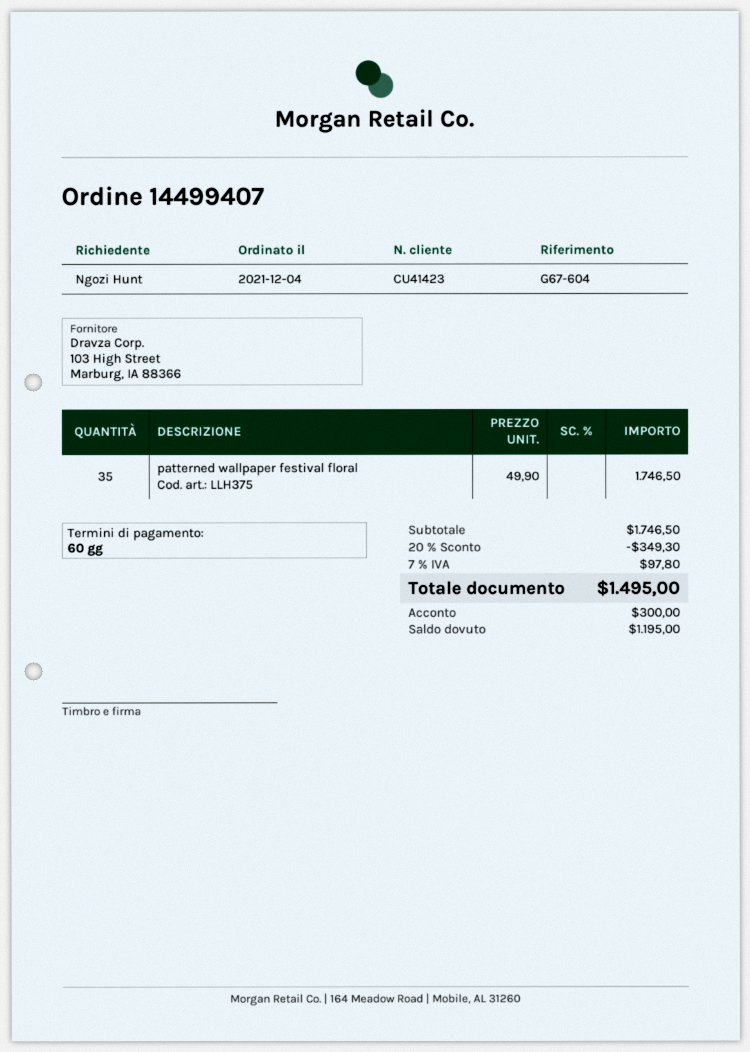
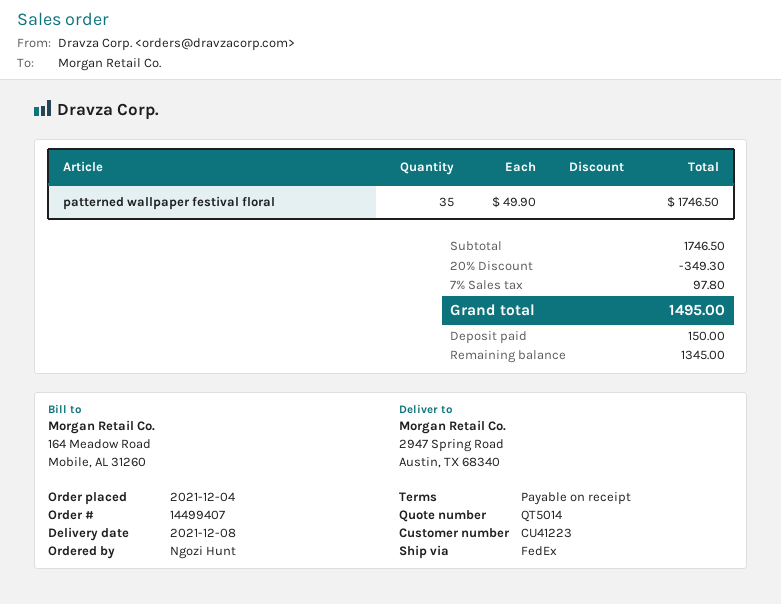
payment terms: 60 days -> on receipt
customer number: CU41423 -> CU41223
deposit: 300.00 -> 150.00
balance: 1195.00 -> 1345.00

